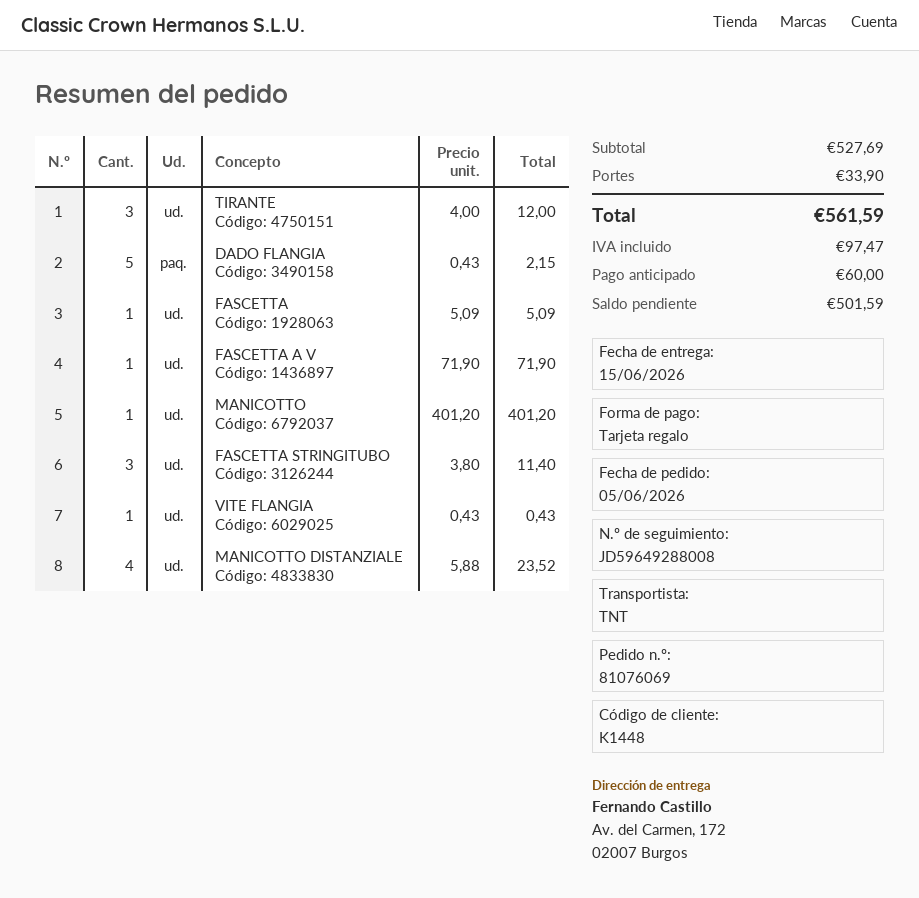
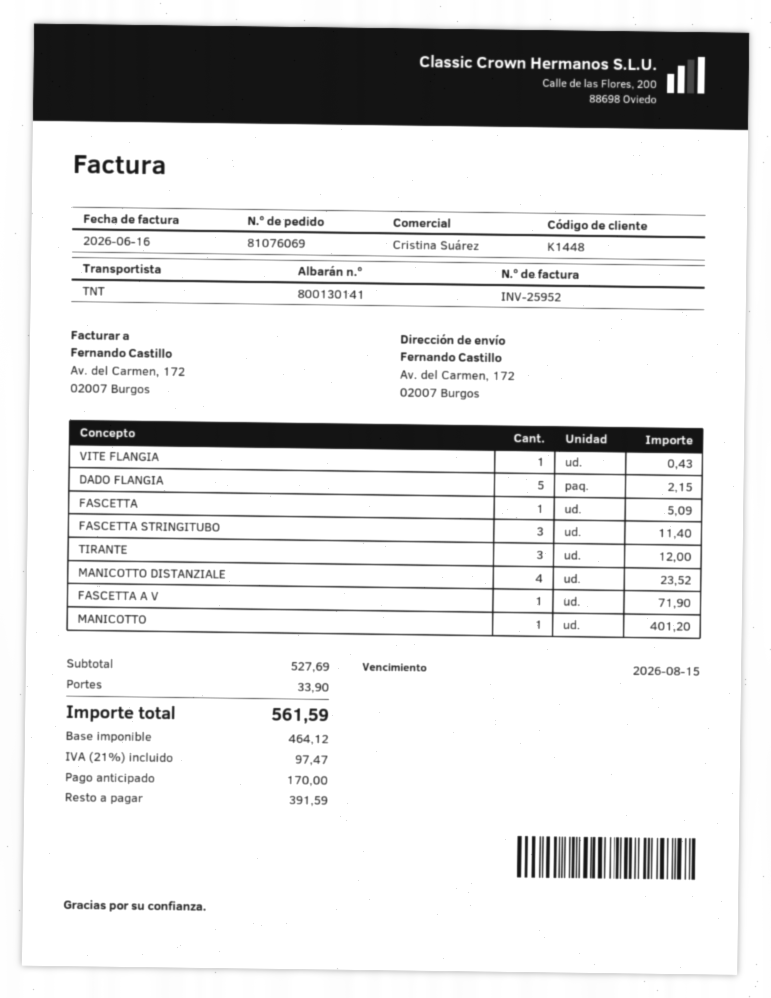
deposit: 60.00 -> 170.00
balance: 501.59 -> 391.59

